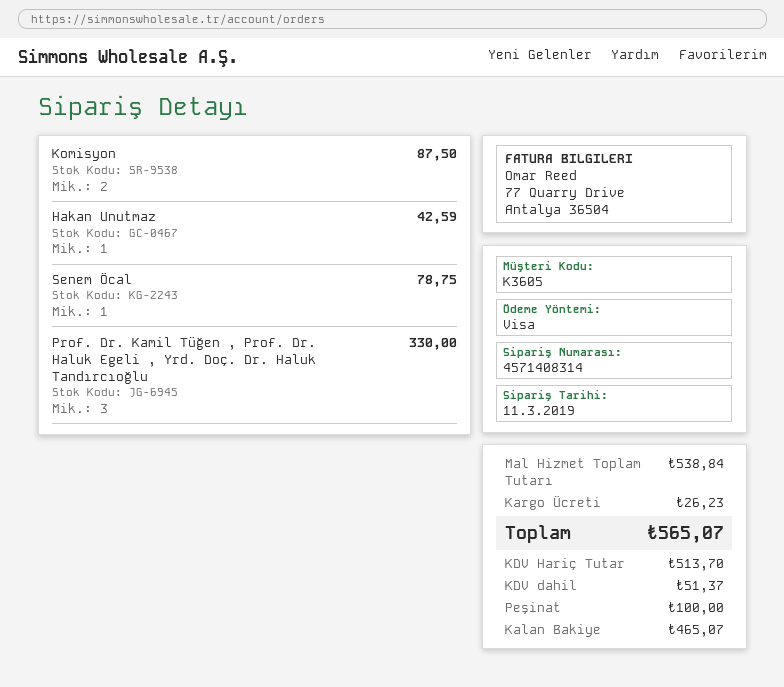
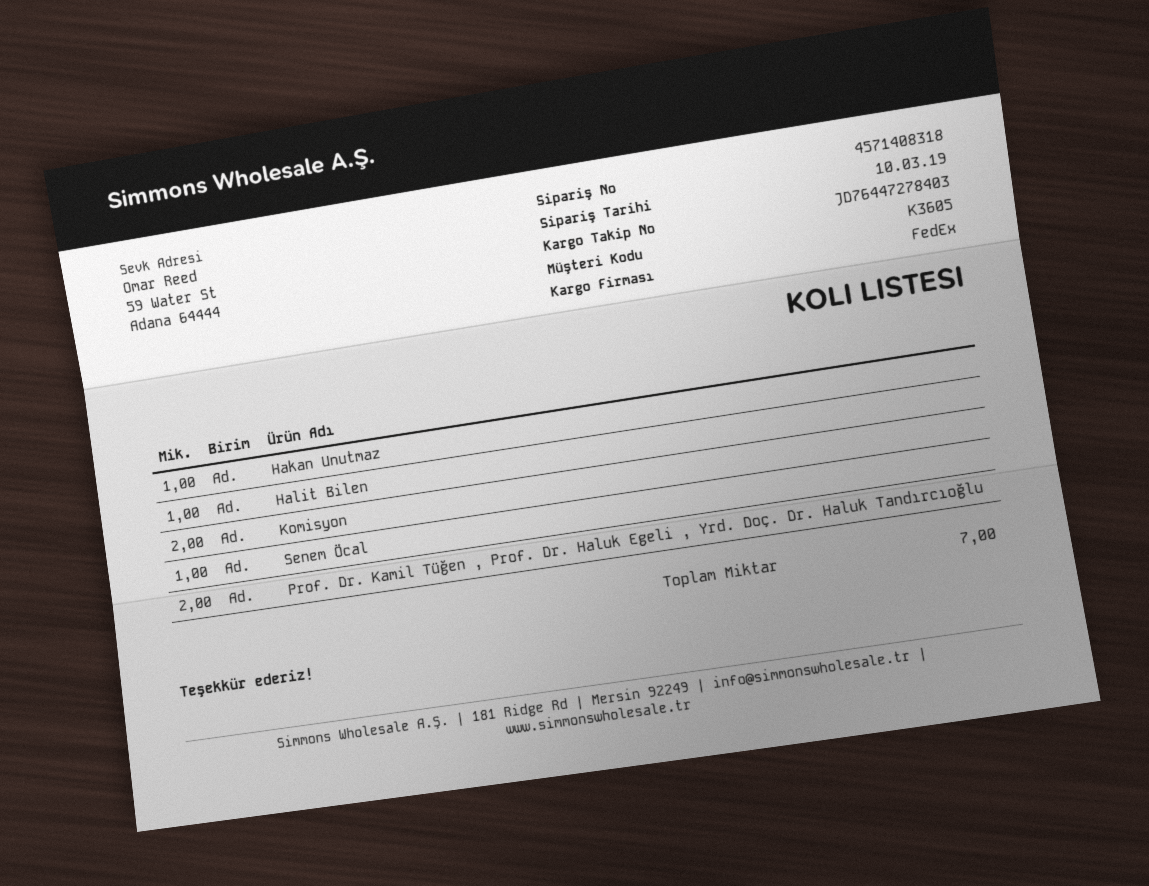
order number: 4571408314 -> 4571408318
order date: 2019-03-11 -> 2019-03-10
Prof. Dr. Kamil Tüğen , Prof. Dr. Haluk Egeli , Yrd. Doç. Dr. Haluk Tandırcıoğlu: 3 -> 2
Halit Bilen: none -> 1

